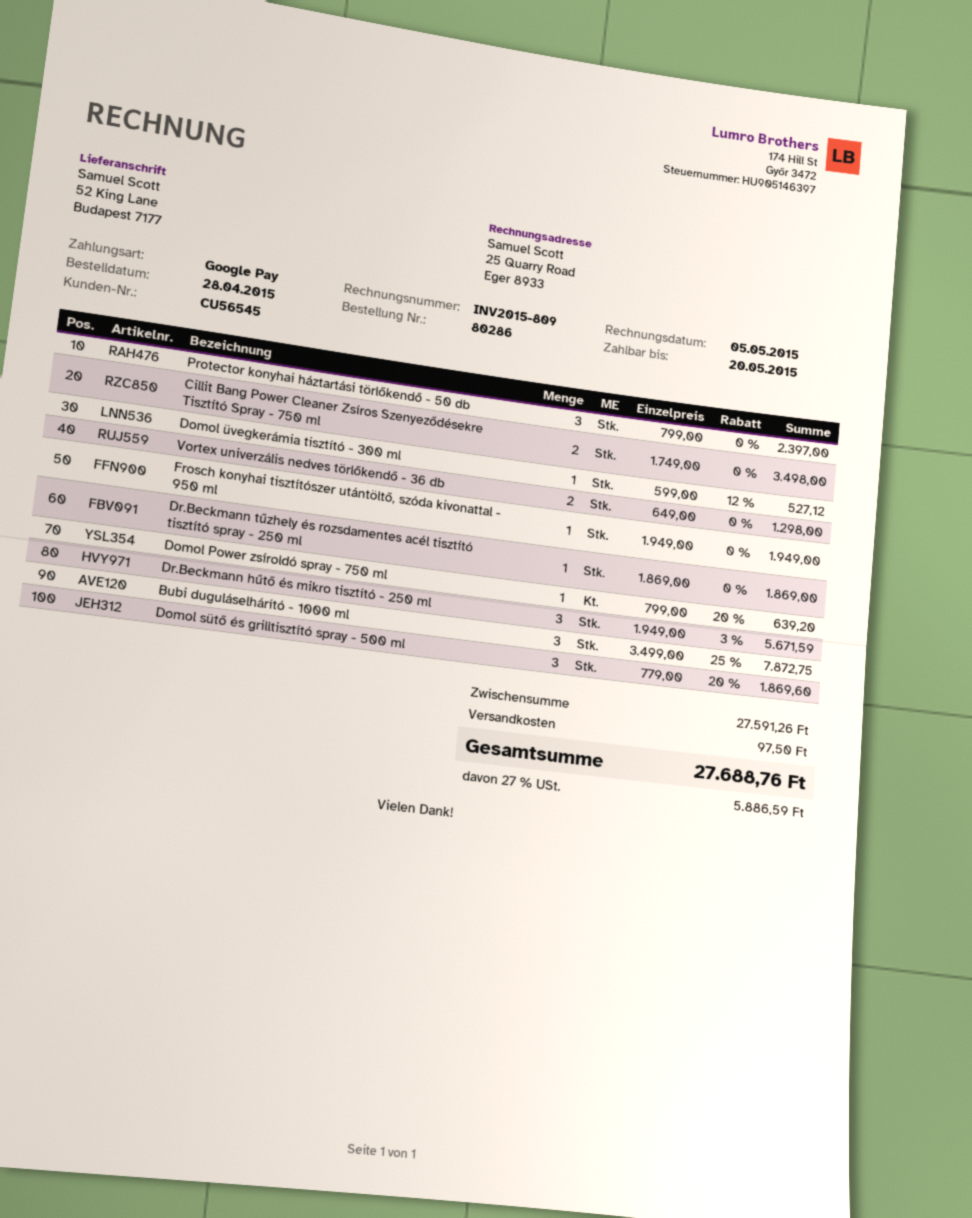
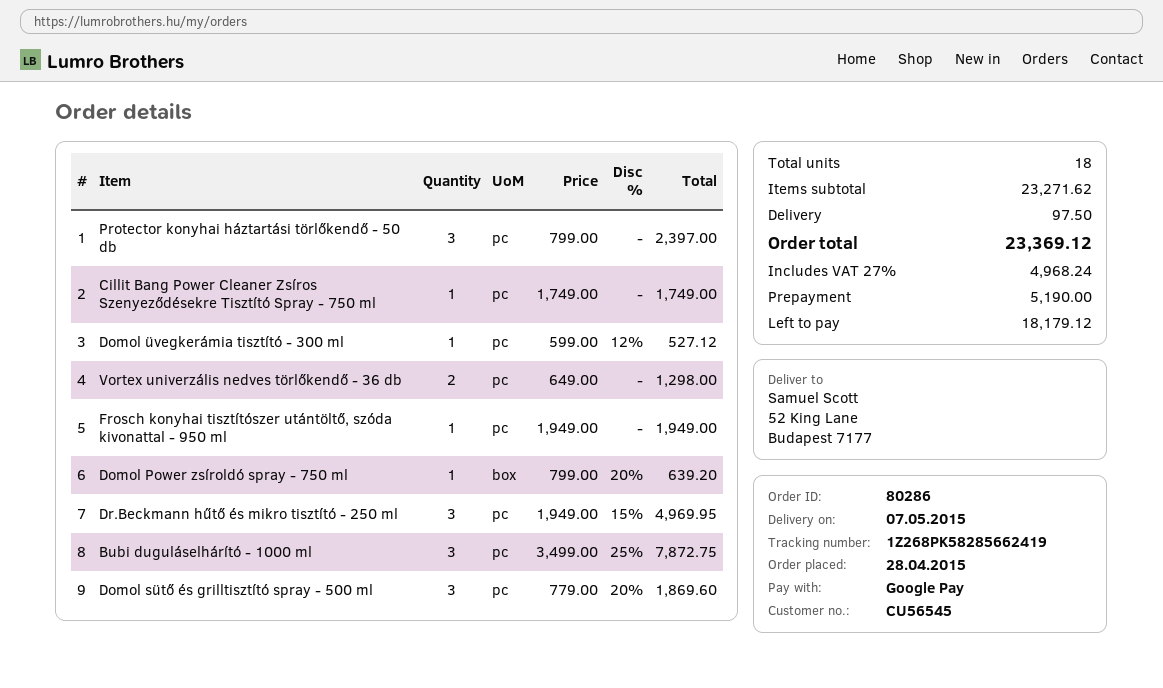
Cillit Bang Power Cleaner Zsíros Szenyeződésekre Tisztító Spray - 750 ml: 2 x 1749.00 = 3498.00 -> 1 x 1749.00 = 1749.00
Dr.Beckmann tűzhely és rozsdamentes acél tisztító tisztító spray - 250 ml: 1 x 1869.00 = 1869.00 -> none
Dr.Beckmann hűtő és mikro tisztító - 250 ml: 3 x 1949.00 - 3% = 5671.59 -> 3 x 1949.00 - 15% = 4969.95
subtotal: 27591.26 -> 23271.62
tax: 27% = 5886.59 -> 27% = 4968.24
total: 27688.76 -> 23369.12

